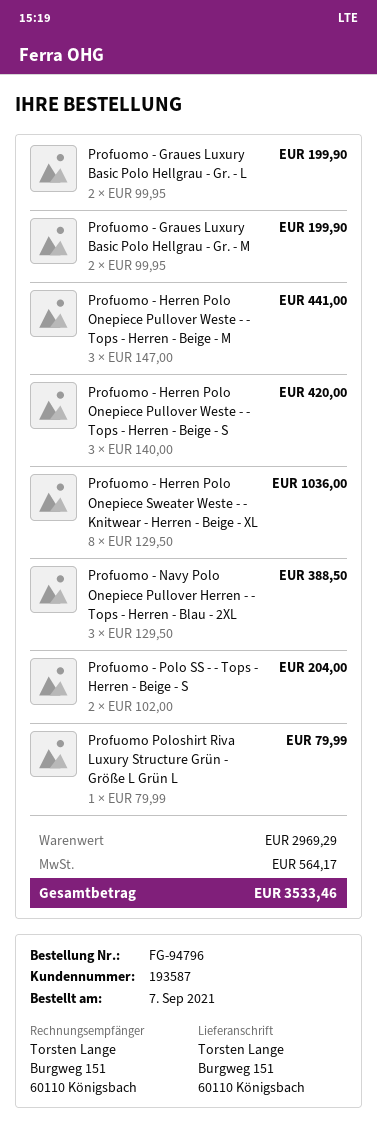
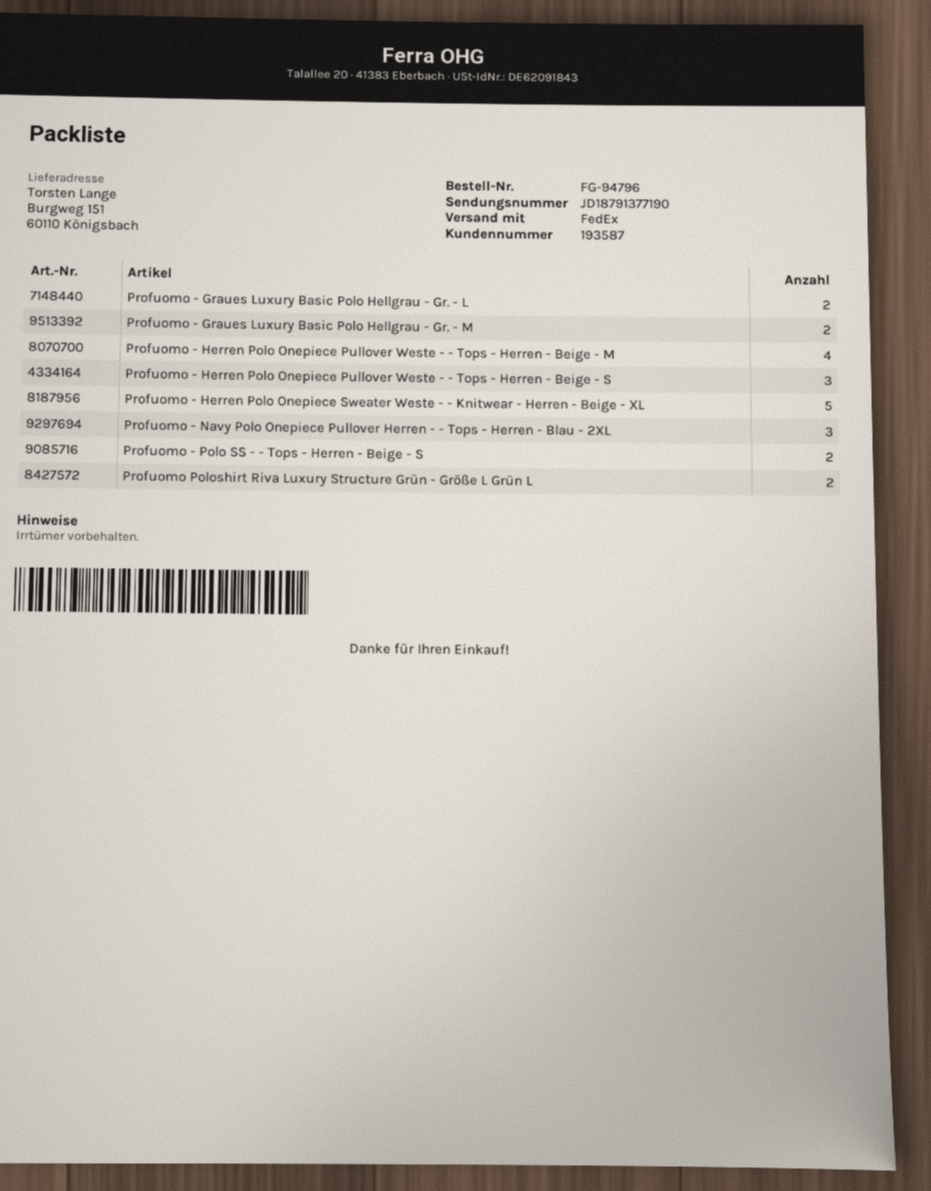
Profuomo - Herren Polo Onepiece Pullover Weste - - Tops - Herren - Beige - M: 3 -> 4
Profuomo - Herren Polo Onepiece Sweater Weste - - Knitwear - Herren - Beige - XL: 8 -> 5
Profuomo Poloshirt Riva Luxury Structure Grün - Größe L Grün L: 1 -> 2

